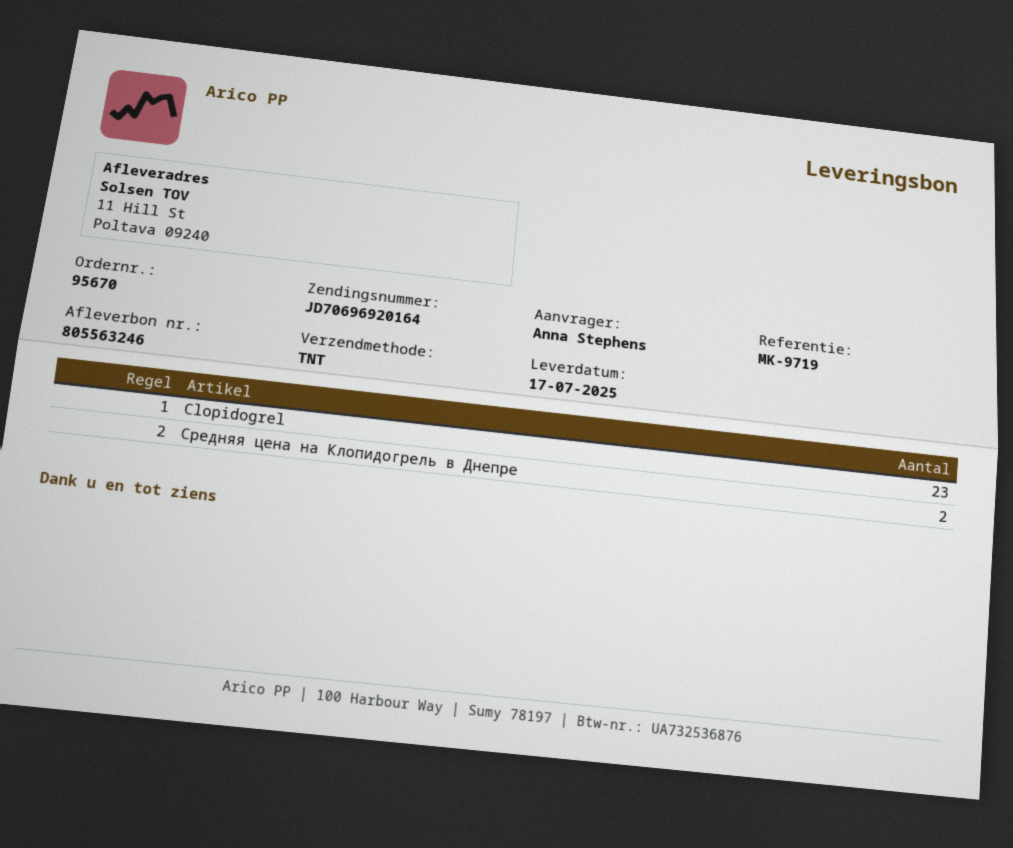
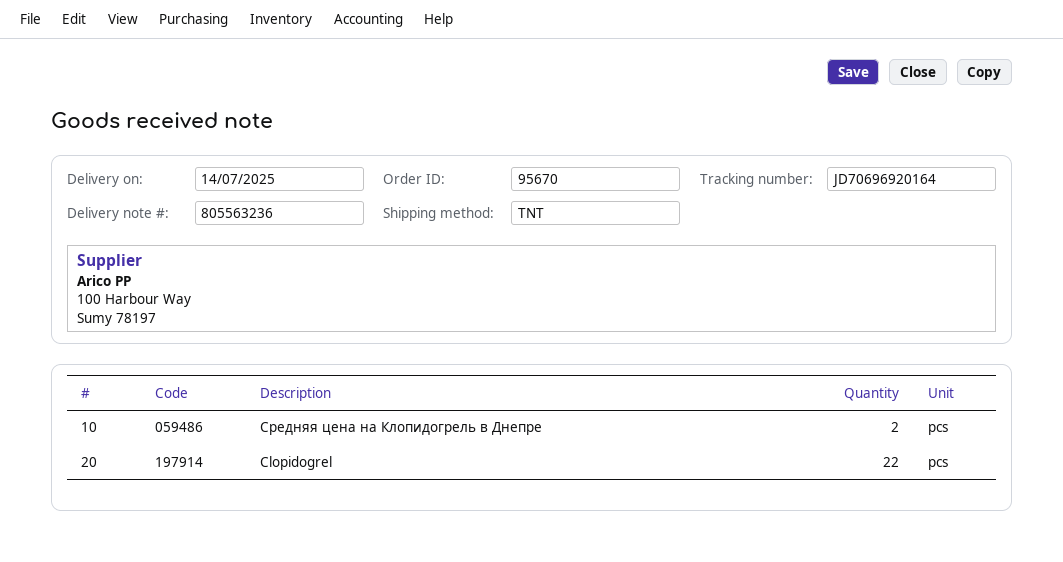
delivery note number: 805563246 -> 805563236
delivery date: 2025-07-17 -> 2025-07-14
Clopidogrel: 23 -> 22

